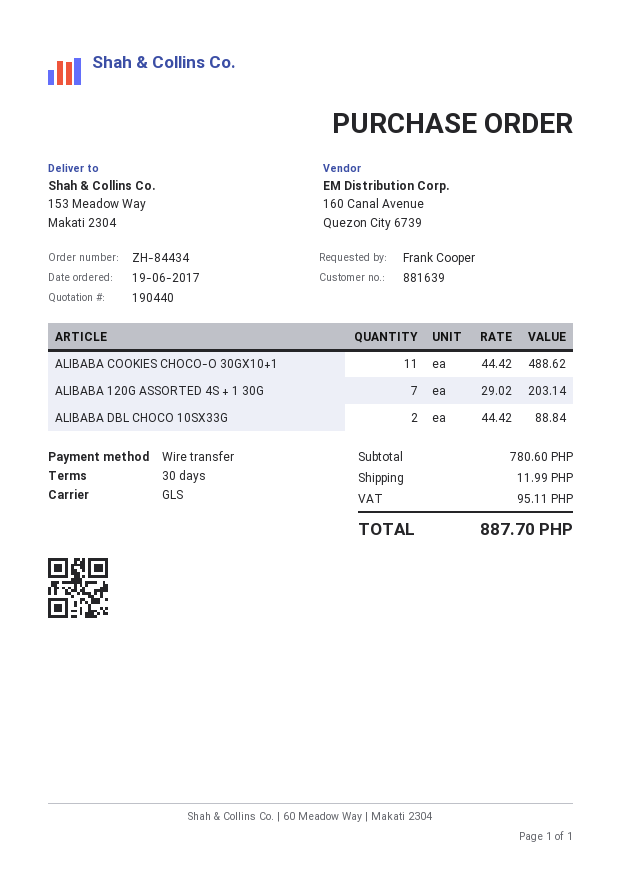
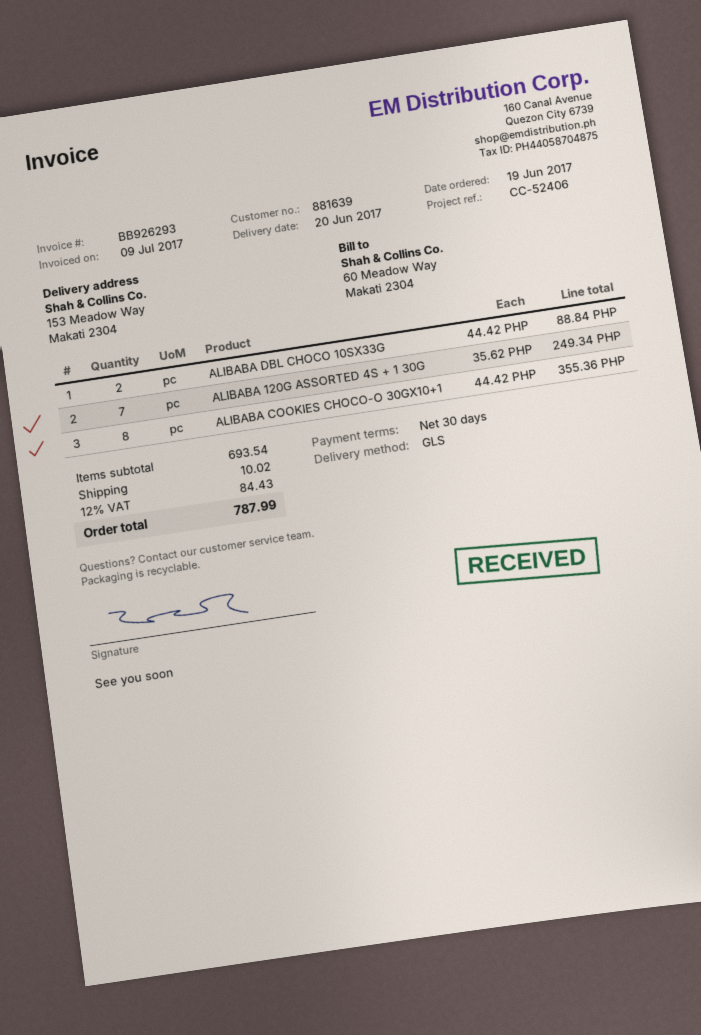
ALIBABA COOKIES CHOCO-O 30GX10+1: 11 x 44.42 = 488.62 -> 8 x 44.42 = 355.36
ALIBABA 120G ASSORTED 4S + 1 30G: 7 x 29.02 = 203.14 -> 7 x 35.62 = 249.34
subtotal: 780.60 -> 693.54
shipping: 11.99 -> 10.02
tax: 95.11 -> 84.43
total: 887.70 -> 787.99

